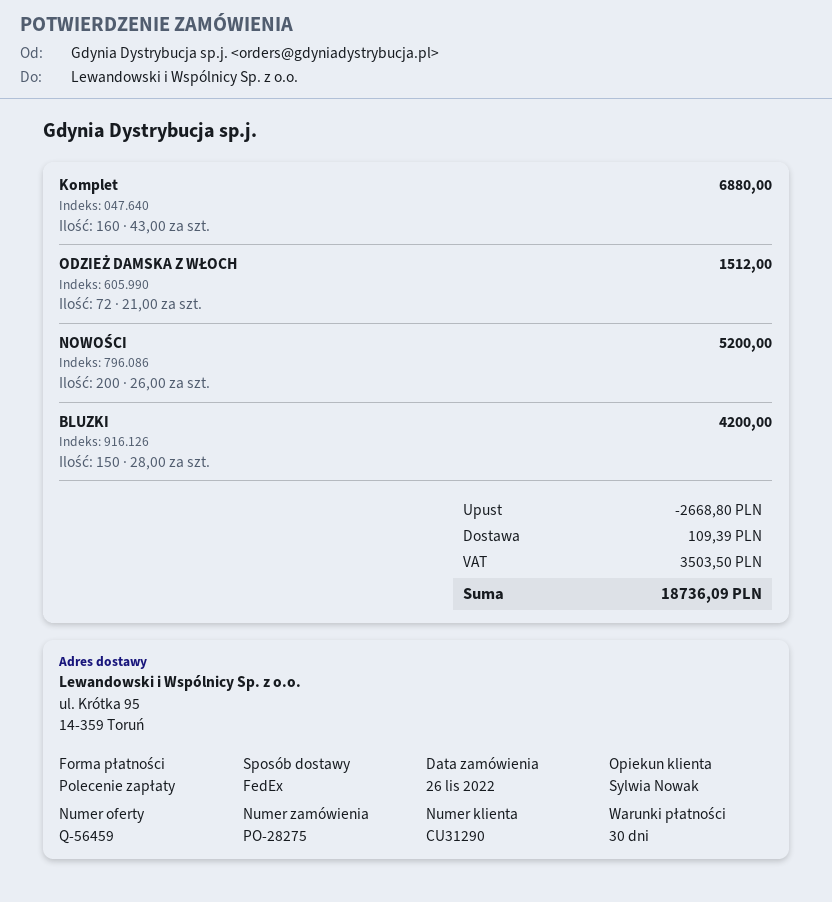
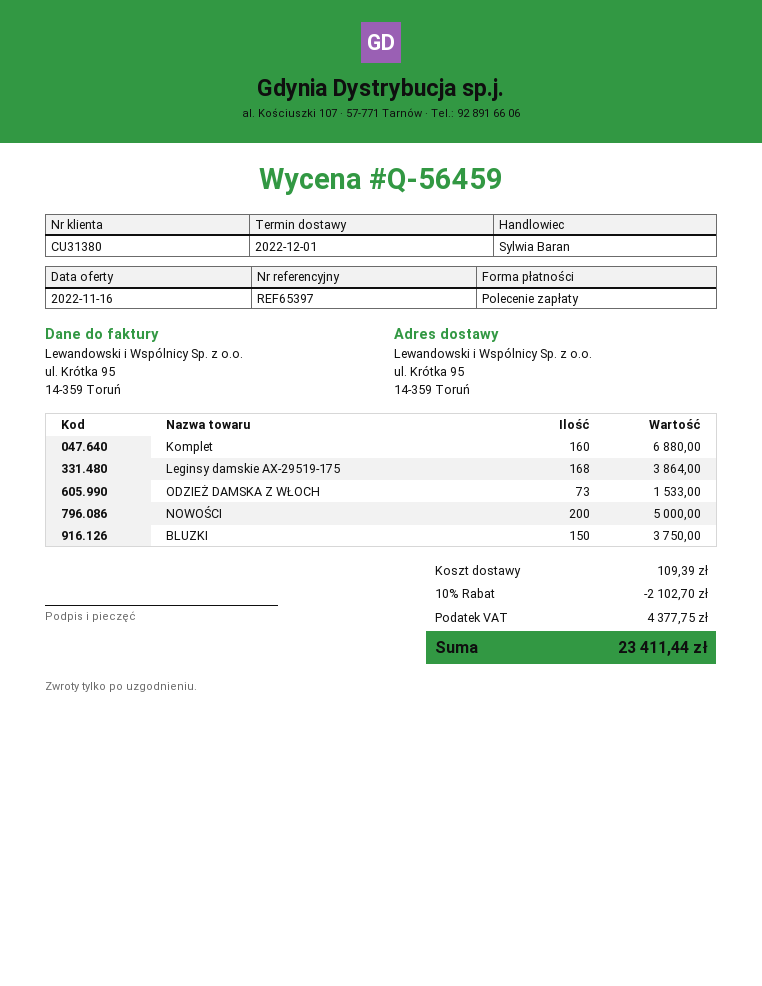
customer number: CU31290 -> CU31380
sales rep: Sylwia Nowak -> Sylwia Baran
ODZIEŻ DAMSKA Z WŁOCH: 72 for 1512.00 -> 73 for 1533.00
NOWOŚCI: 200 for 5200.00 -> 200 for 5000.00
BLUZKI: 150 for 4200.00 -> 150 for 3750.00
Leginsy damskie AX-29519-175: none -> 168 for 3864.00
discount: 2668.80 -> 2102.70
tax: 3503.50 -> 4377.75
total: 18736.09 -> 23411.44

